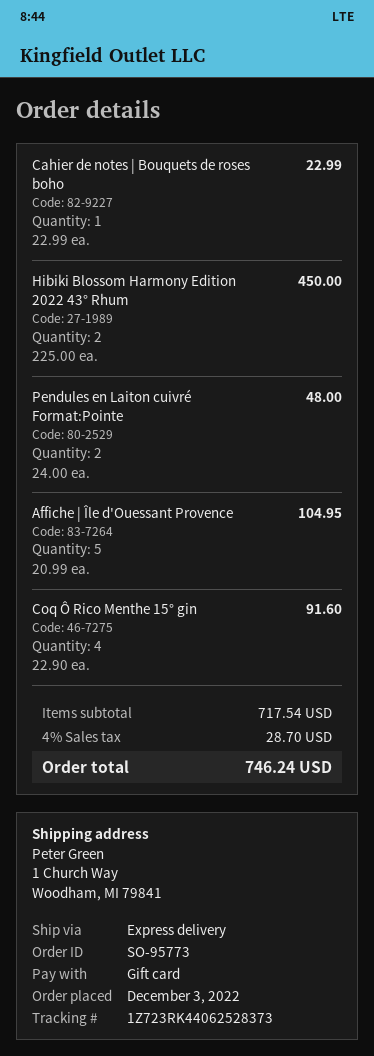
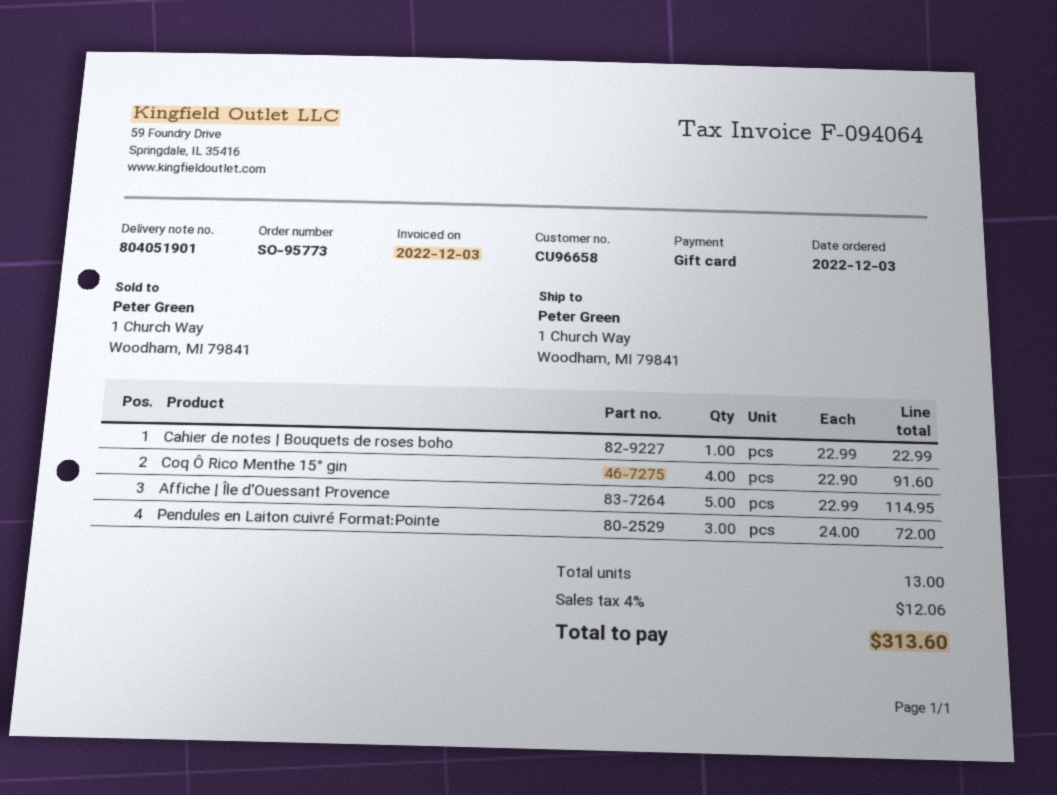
Hibiki Blossom Harmony Edition 2022 43° Rhum: 2 x 225.00 = 450.00 -> none
Pendules en Laiton cuivré Format:Pointe: 2 x 24.00 = 48.00 -> 3 x 24.00 = 72.00
Affiche | Île d'Ouessant Provence: 5 x 20.99 = 104.95 -> 5 x 22.99 = 114.95
tax: 4% = 28.70 -> 4% = 12.06
total: 746.24 -> 313.60

